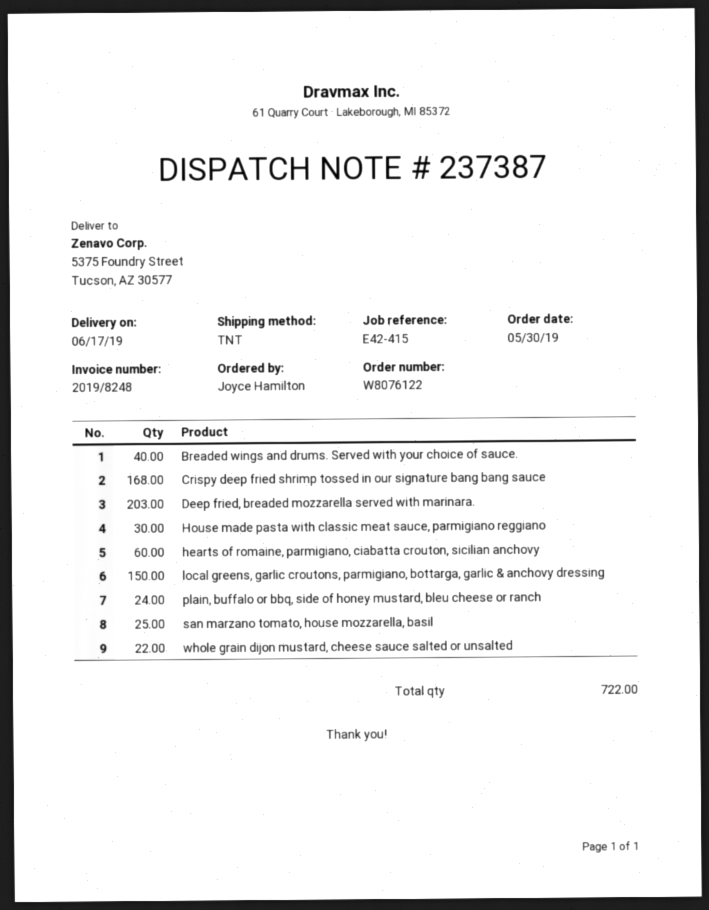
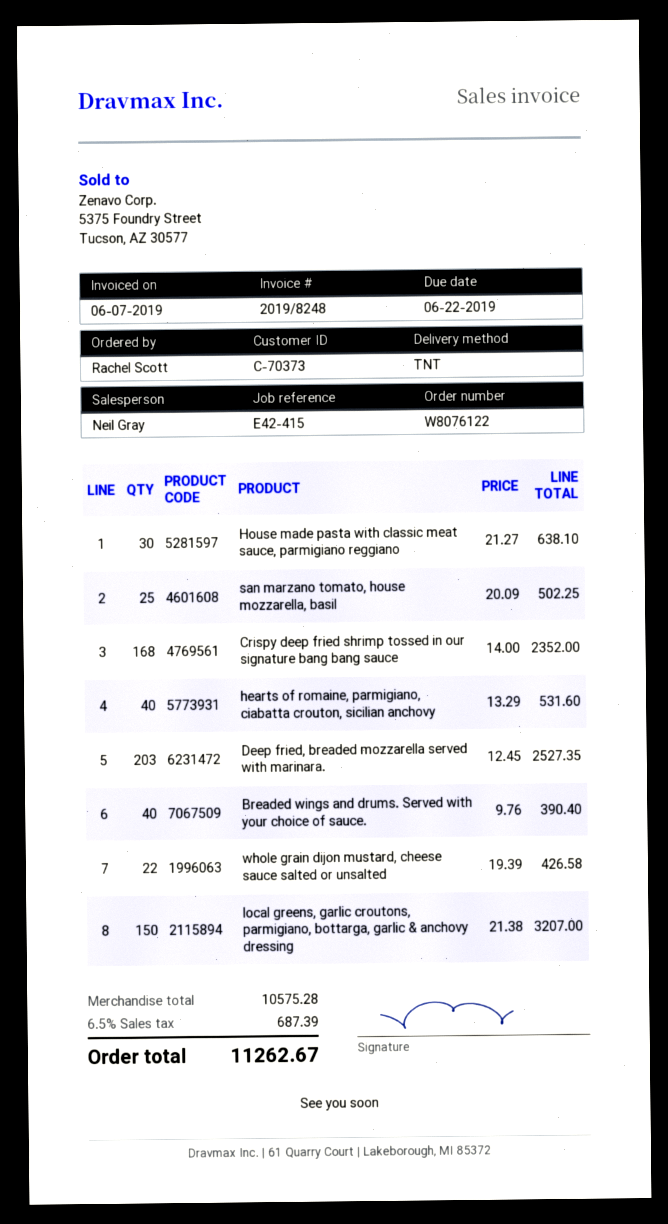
ordered by: Joyce Hamilton -> Rachel Scott
hearts of romaine, parmigiano, ciabatta crouton, sicilian anchovy: 60 -> 40
plain, buffalo or bbq, side of honey mustard, bleu cheese or ranch: 24 -> none

